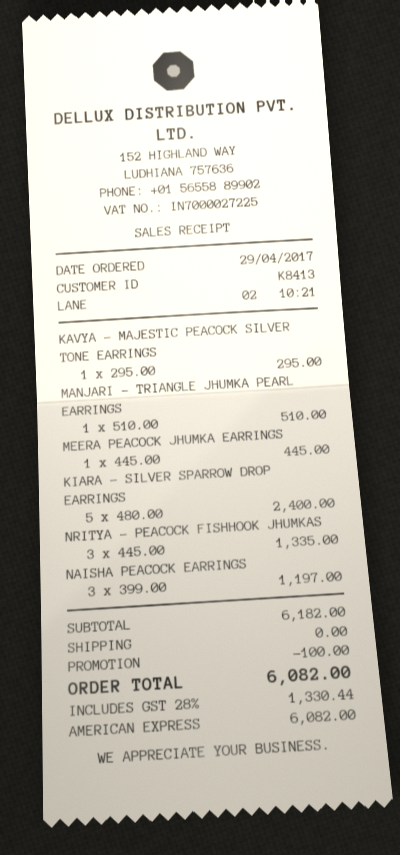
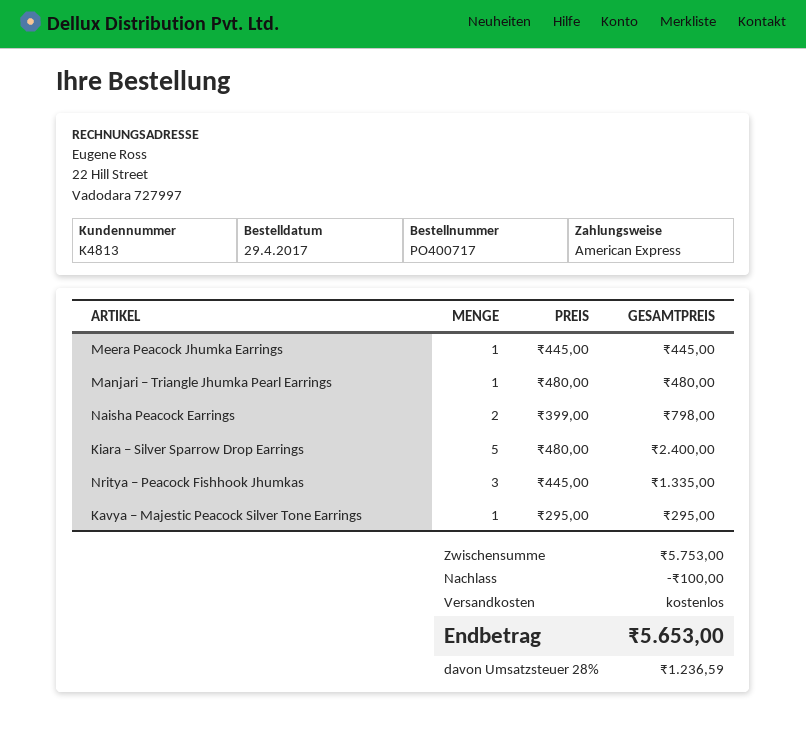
customer number: K8413 -> K4813
MANJARI – TRIANGLE JHUMKA PEARL EARRINGS: 1 x 510.00 = 510.00 -> 1 x 480.00 = 480.00
NAISHA PEACOCK EARRINGS: 3 x 399.00 = 1197.00 -> 2 x 399.00 = 798.00
subtotal: 6182.00 -> 5753.00
tax: 28% = 1330.44 -> 28% = 1236.59
total: 6082.00 -> 5653.00

